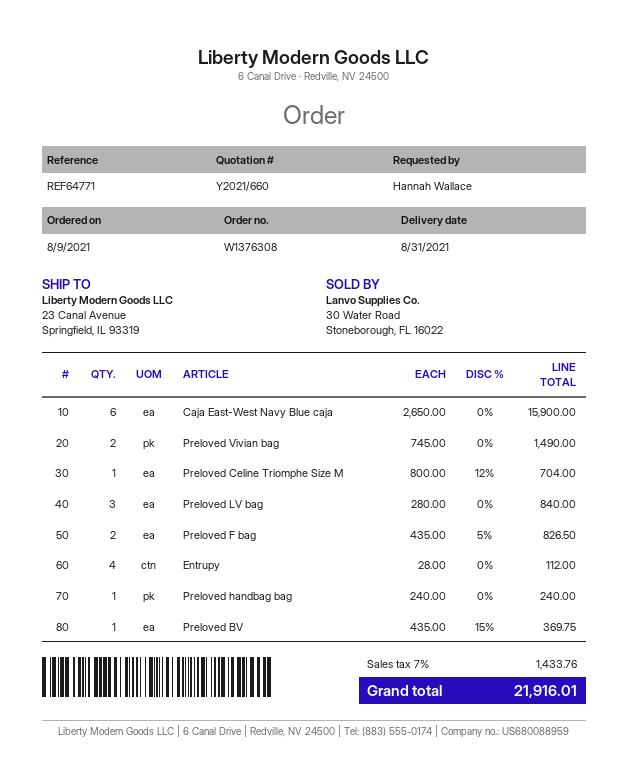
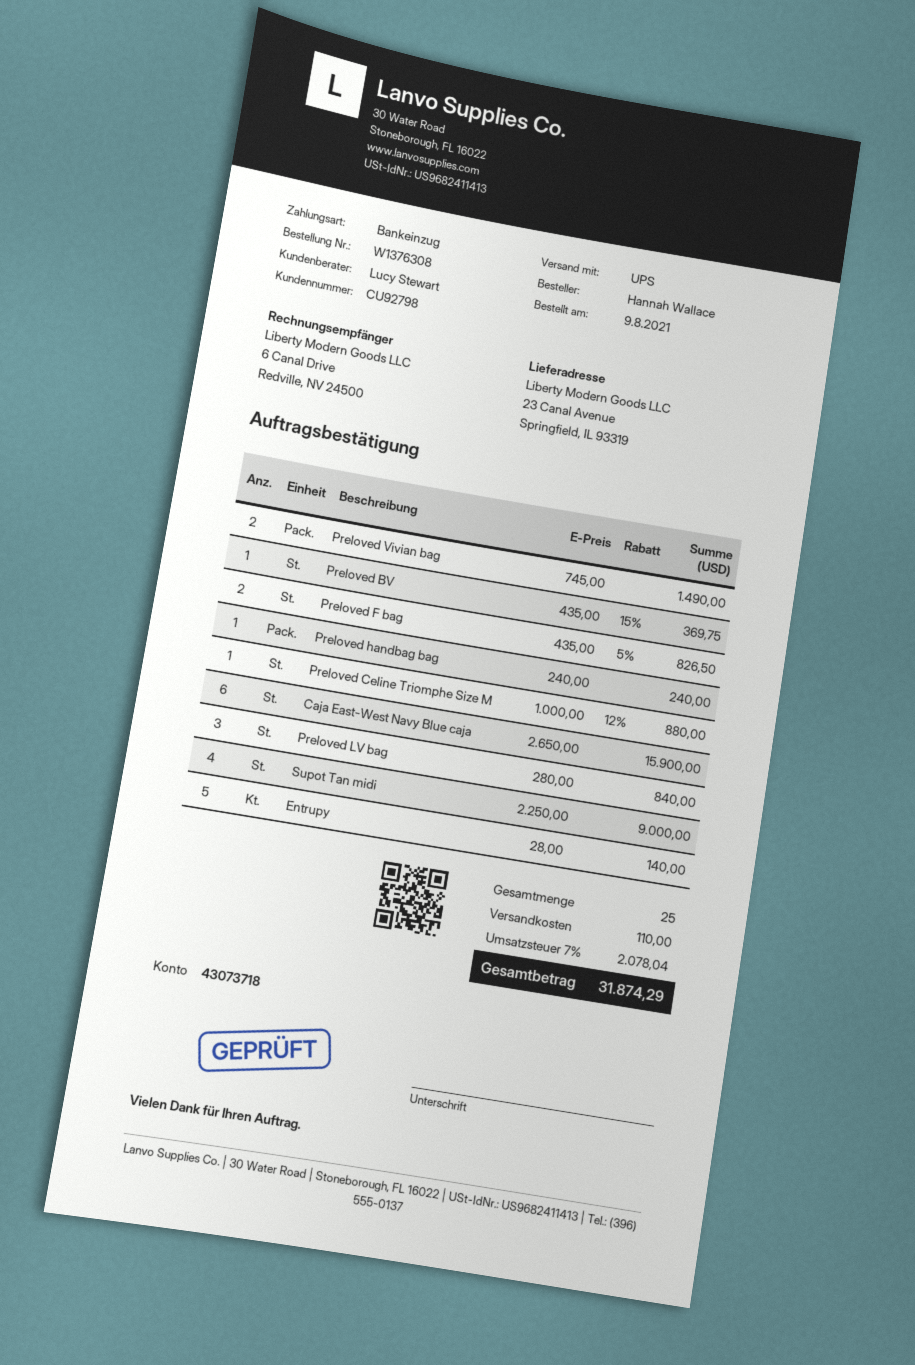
Preloved Celine Triomphe Size M: 1 x 800.00 - 12% = 704.00 -> 1 x 1000.00 - 12% = 880.00
Entrupy: 4 x 28.00 = 112.00 -> 5 x 28.00 = 140.00
Supot Tan midi: none -> 4 x 2250.00 = 9000.00
shipping: none -> 110.00
tax: 7% = 1433.76 -> 7% = 2078.04
total: 21916.01 -> 31874.29

